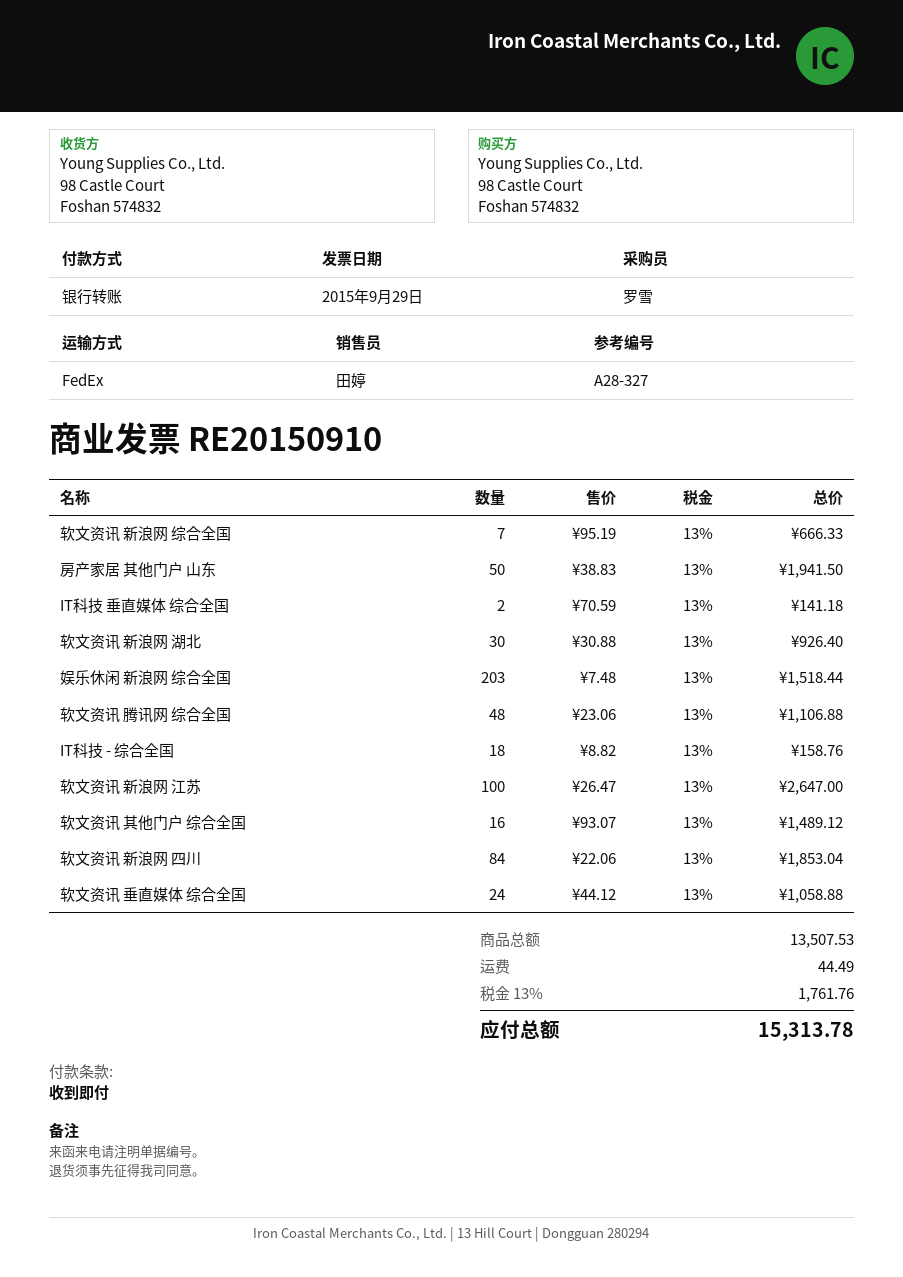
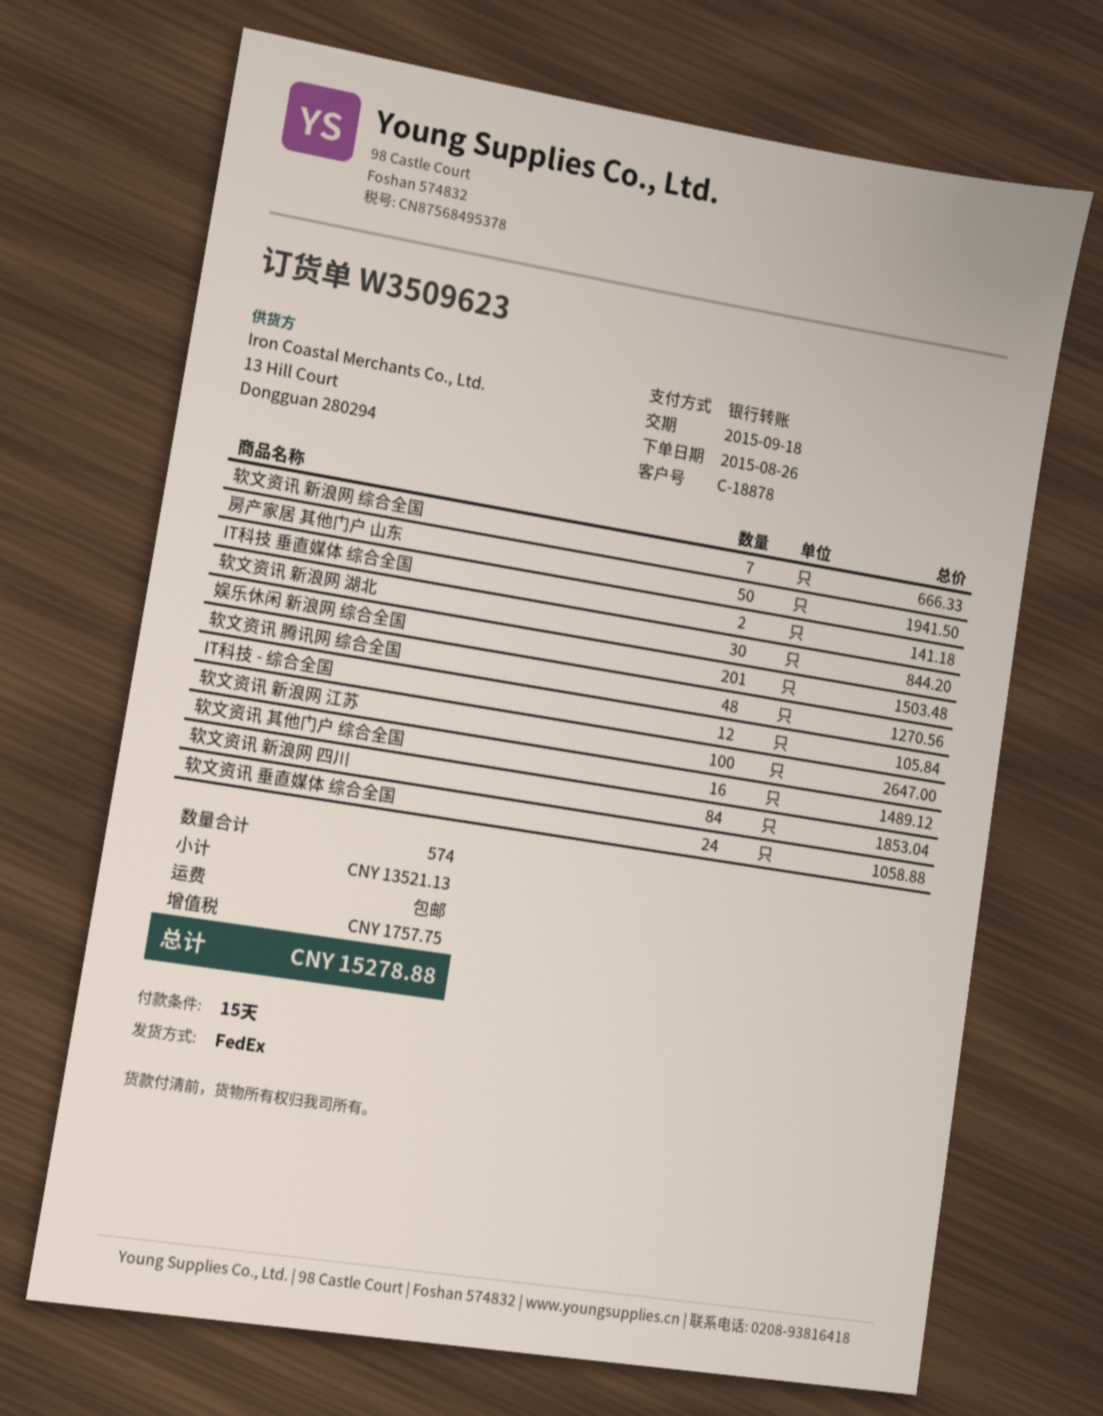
payment terms: on receipt -> 15 days
软文资讯 新浪网 湖北: 30 for 926.40 -> 30 for 844.20
娱乐休闲 新浪网 综合全国: 203 for 1518.44 -> 201 for 1503.48
软文资讯 腾讯网 综合全国: 48 for 1106.88 -> 48 for 1270.56
IT科技 - 综合全国: 18 for 158.76 -> 12 for 105.84
subtotal: 13507.53 -> 13521.13
shipping: 44.49 -> 0.00
tax: 1761.76 -> 1757.75
total: 15313.78 -> 15278.88

